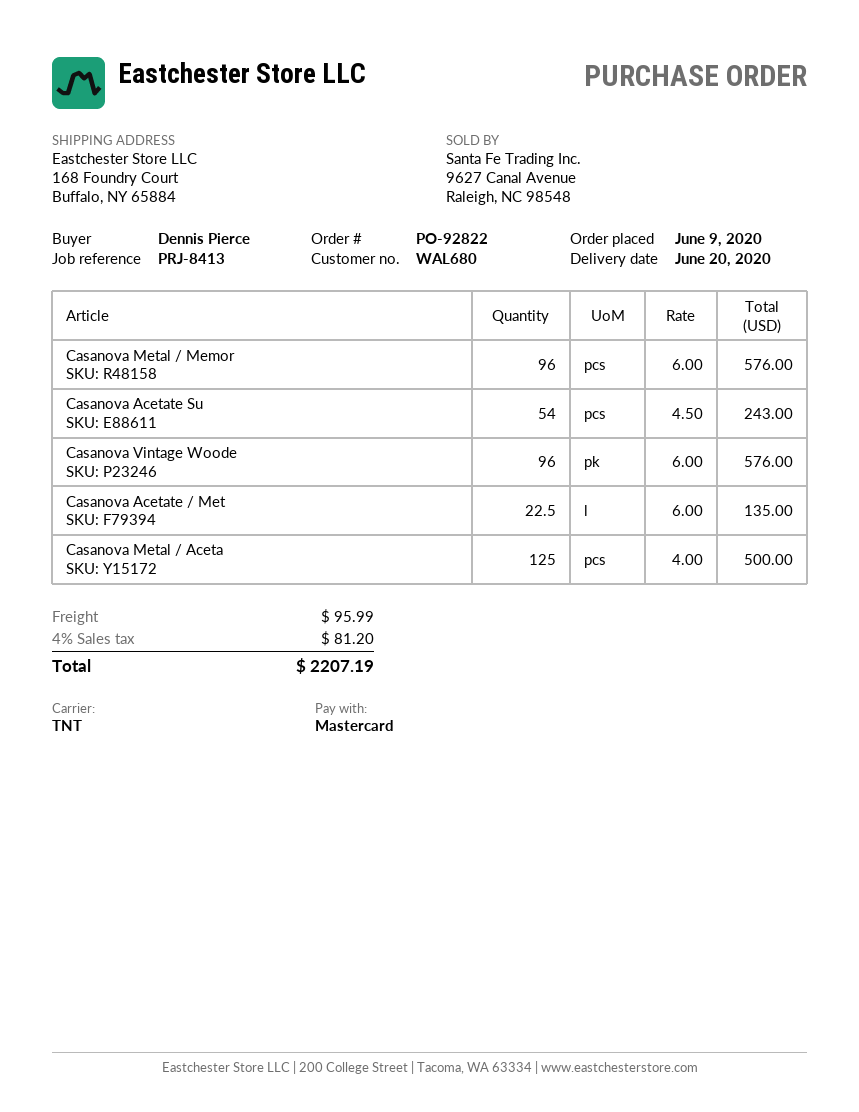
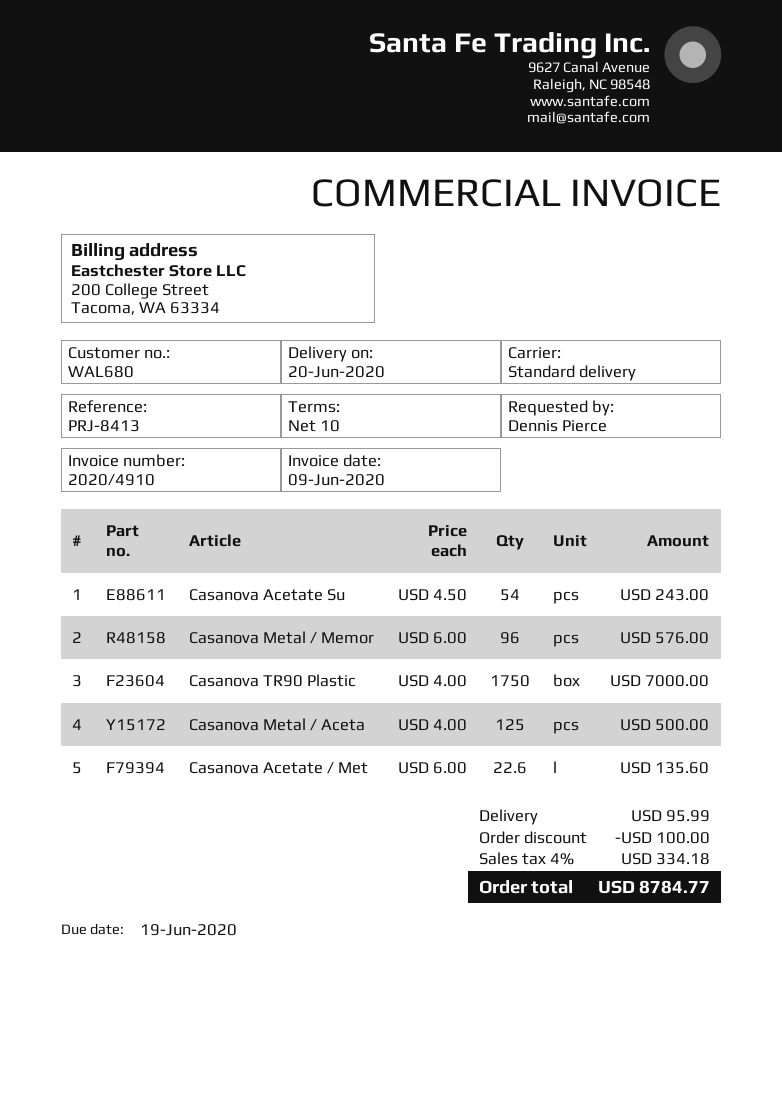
shipping method: TNT -> standard
Casanova Vintage Woode: 96 x 6.00 = 576.00 -> none
Casanova Acetate / Met: 22.5 x 6.00 = 135.00 -> 22.6 x 6.00 = 135.60
Casanova TR90 Plastic: none -> 1750 x 4.00 = 7000.00
discount: none -> 100.00
tax: 4% = 81.20 -> 4% = 334.18
total: 2207.19 -> 8784.77

